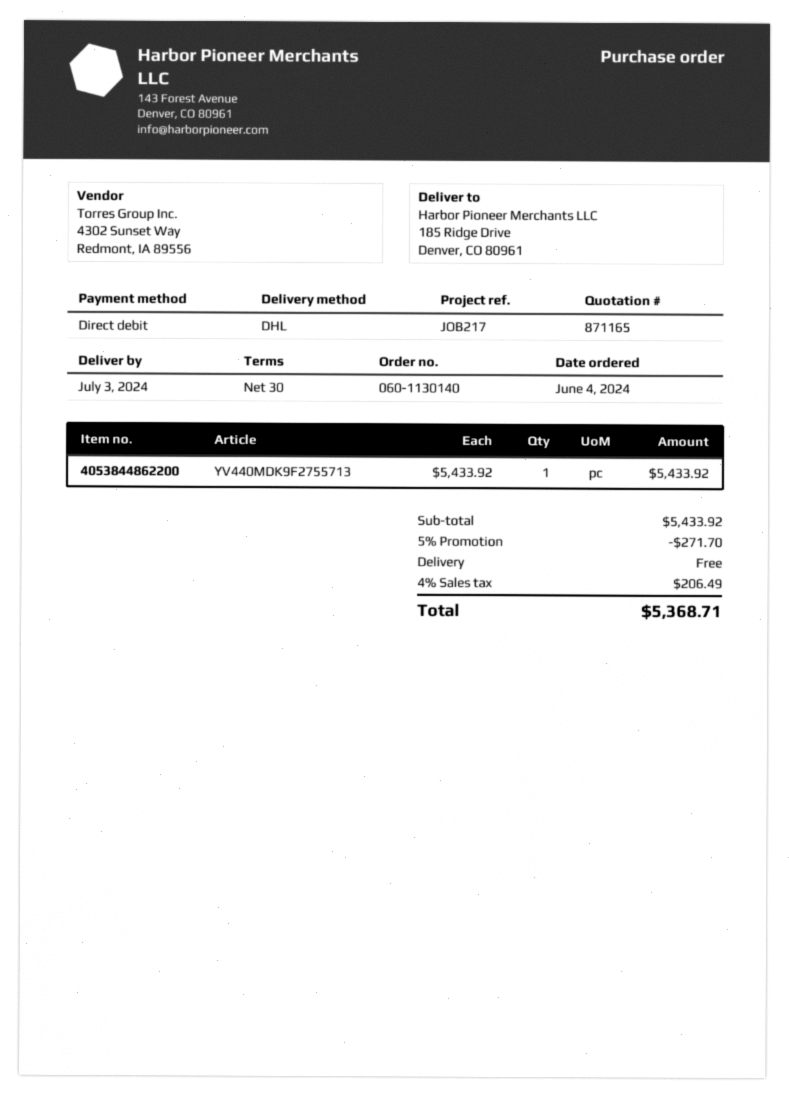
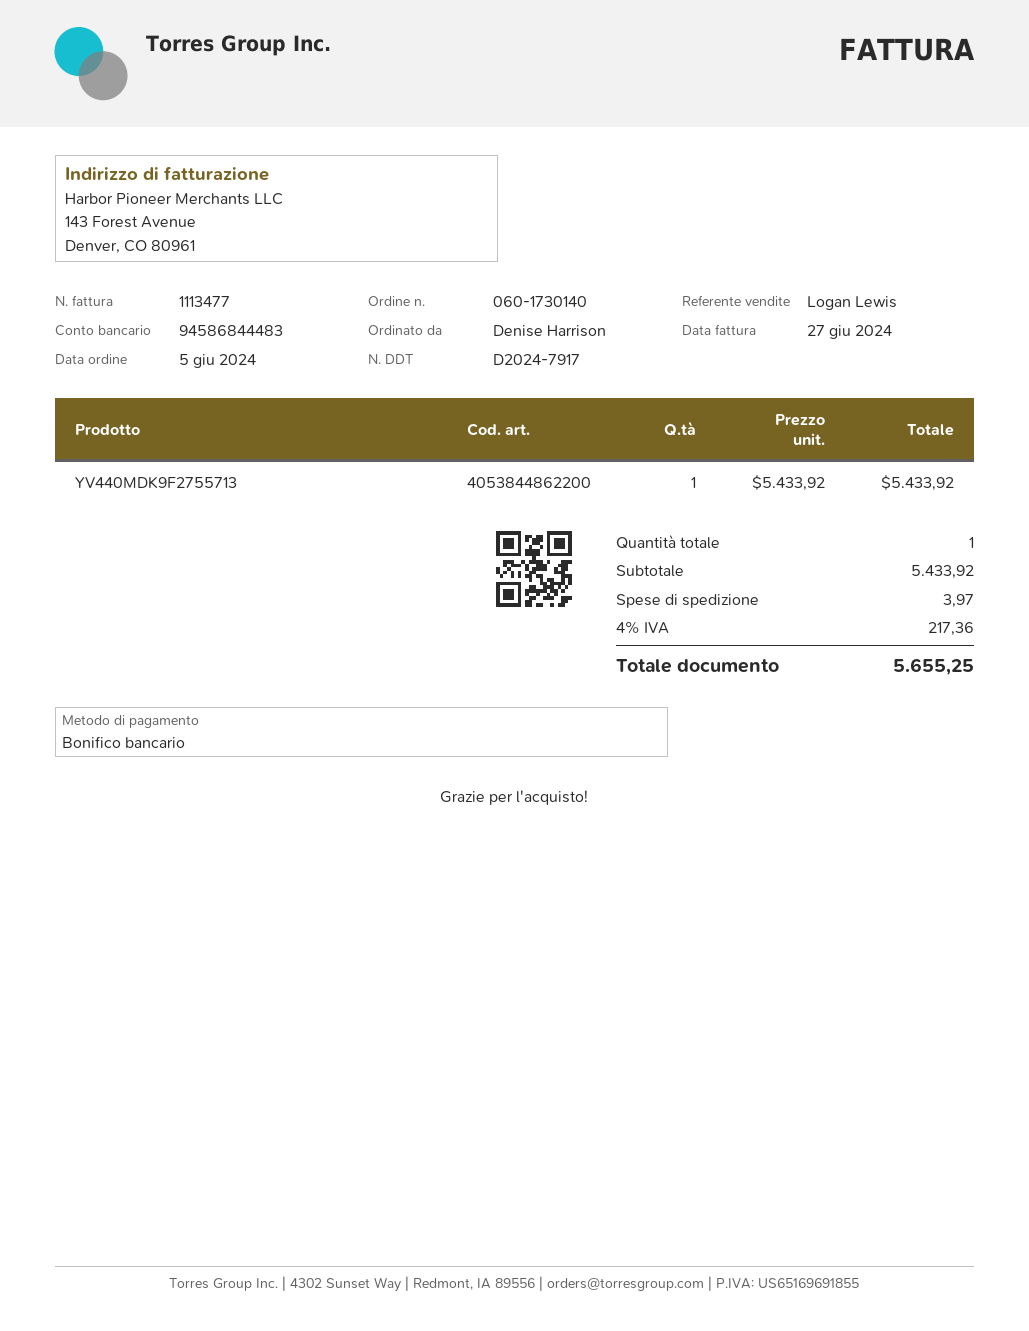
order number: 060-1130140 -> 060-1730140
order date: 2024-06-04 -> 2024-06-05
payment method: direct debit -> bank transfer
discount: 5% = 271.70 -> none
shipping: 0.00 -> 3.97
tax: 4% = 206.49 -> 4% = 217.36
total: 5368.71 -> 5655.25

